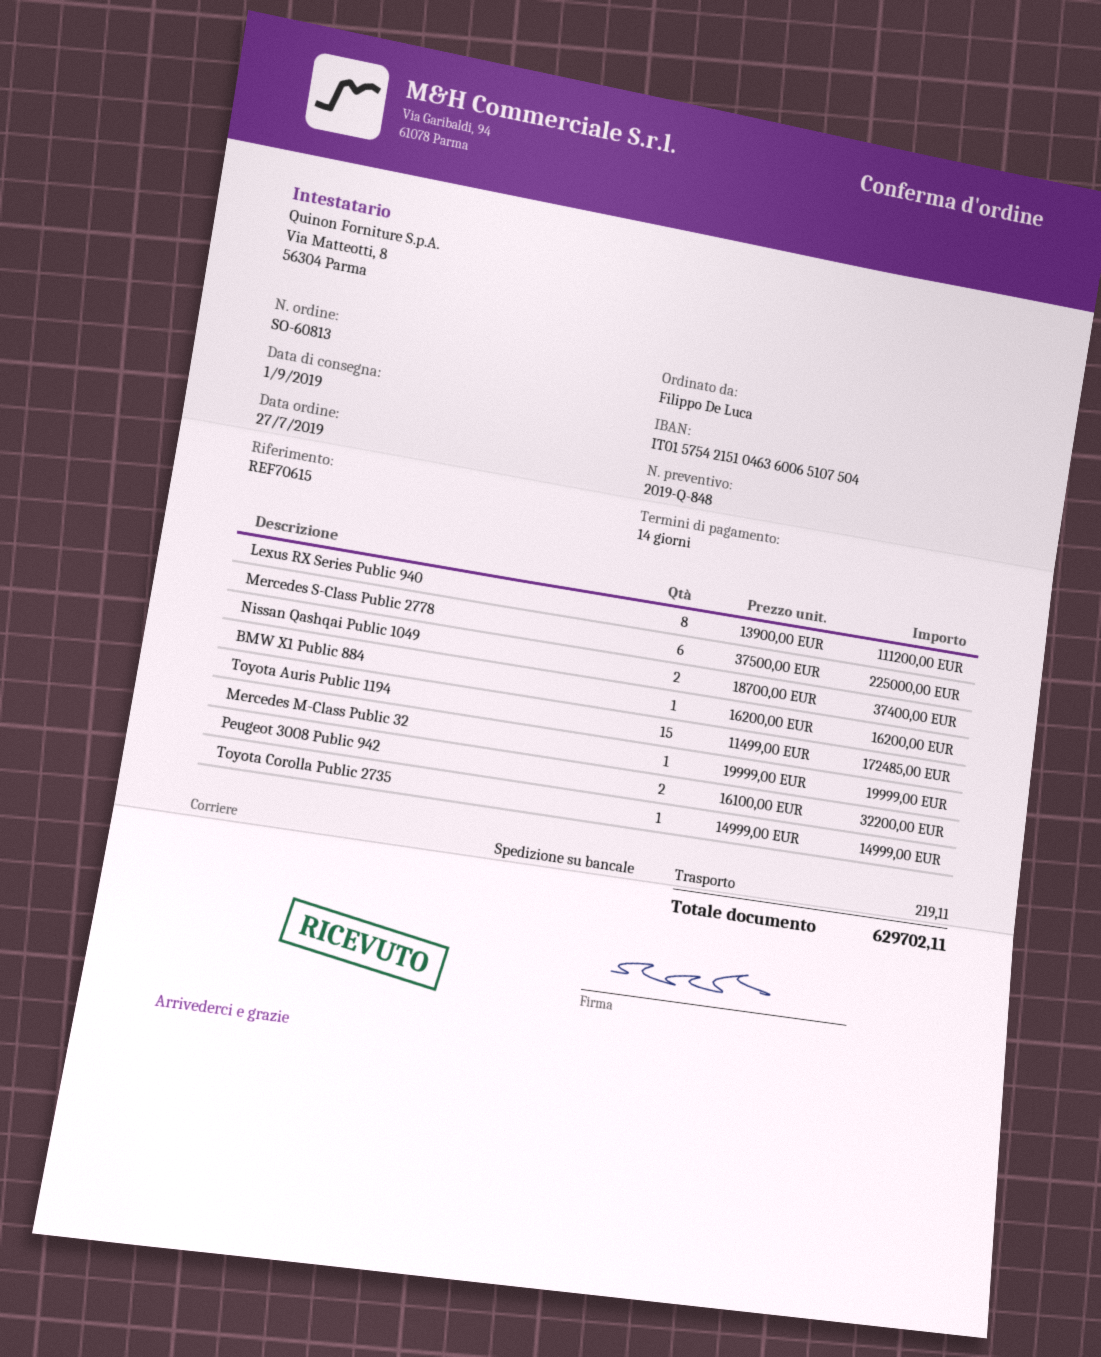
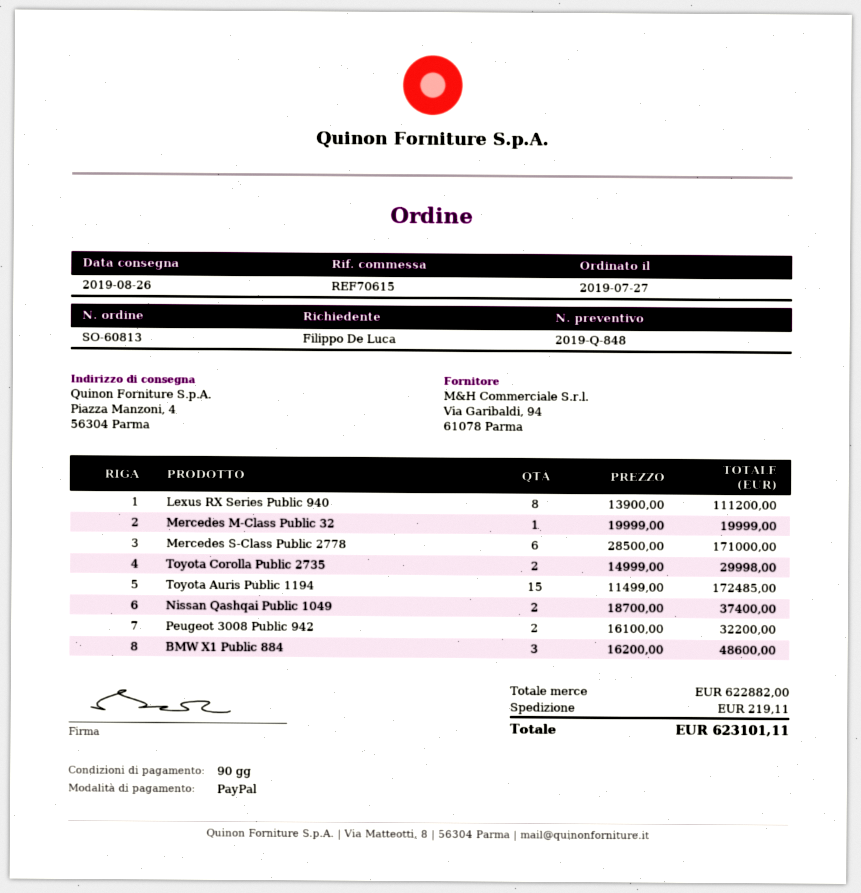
delivery date: 2019-09-01 -> 2019-08-26
payment terms: 14 days -> 90 days
Mercedes S-Class Public 2778: 6 x 37500.00 = 225000.00 -> 6 x 28500.00 = 171000.00
BMW X1 Public 884: 1 x 16200.00 = 16200.00 -> 3 x 16200.00 = 48600.00
Toyota Corolla Public 2735: 1 x 14999.00 = 14999.00 -> 2 x 14999.00 = 29998.00
total: 629702.11 -> 623101.11

